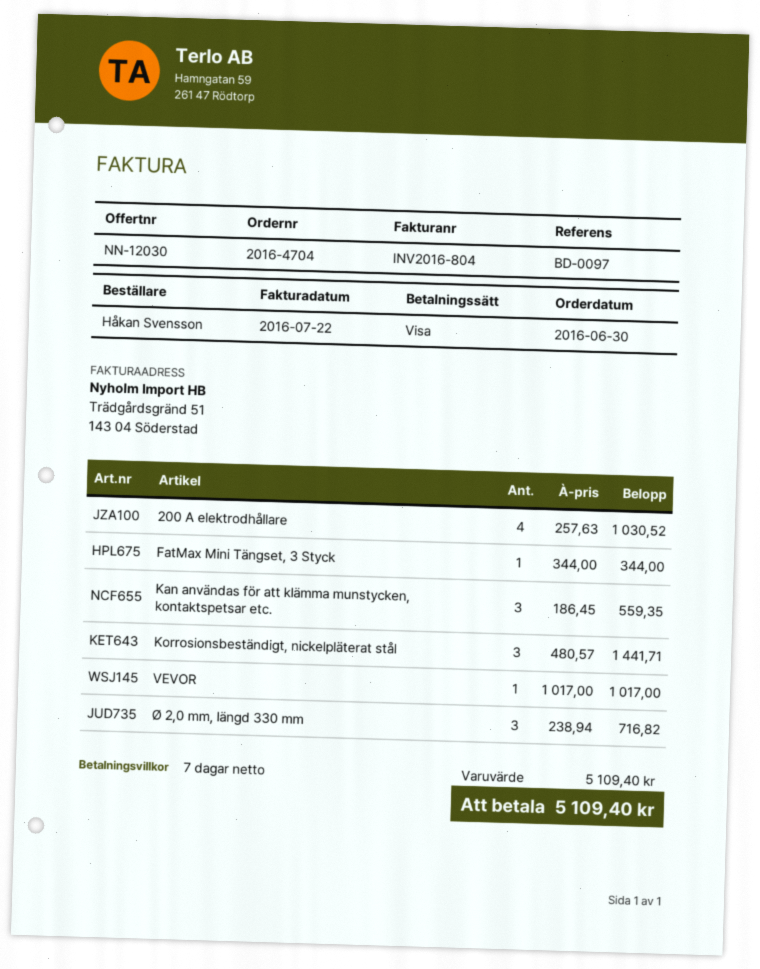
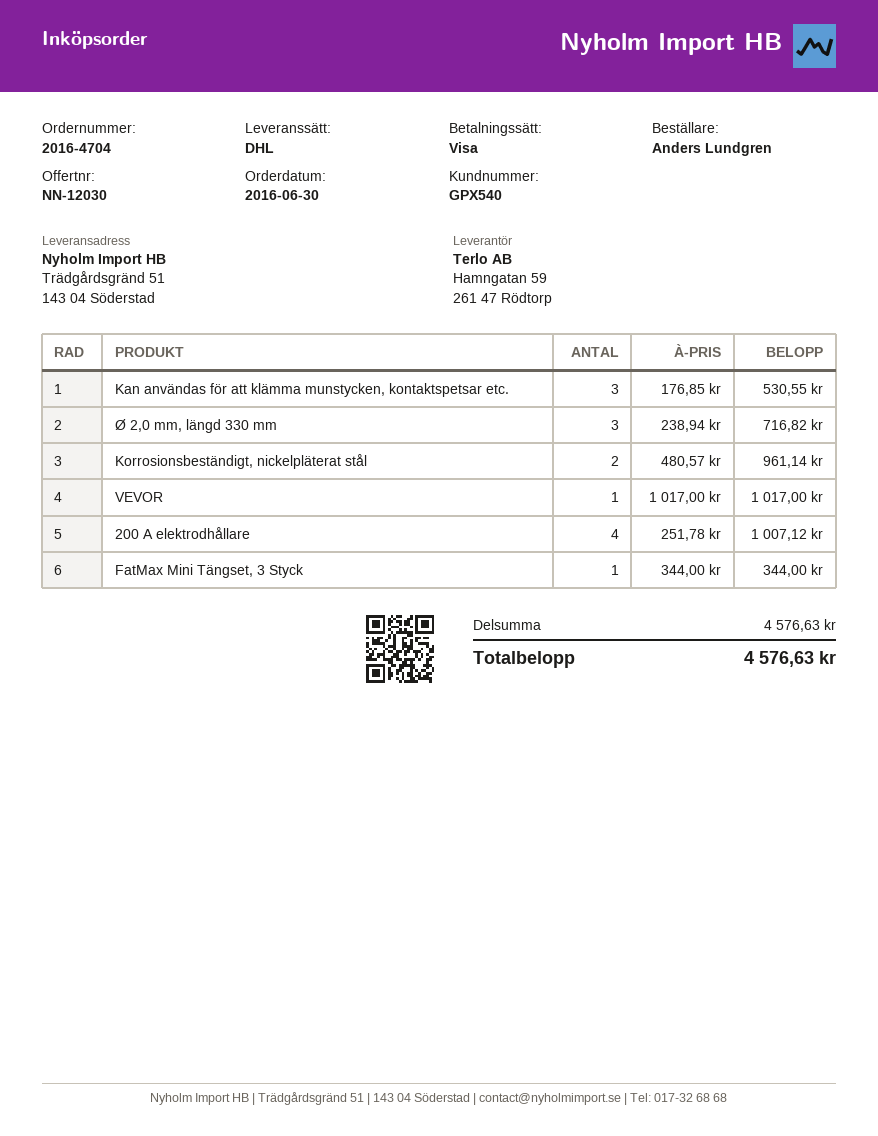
ordered by: Håkan Svensson -> Anders Lundgren
200 A elektrodhållare: 4 x 257.63 = 1030.52 -> 4 x 251.78 = 1007.12
Kan användas för att klämma munstycken, kontaktspetsar etc.: 3 x 186.45 = 559.35 -> 3 x 176.85 = 530.55
Korrosionsbeständigt, nickelpläterat stål: 3 x 480.57 = 1441.71 -> 2 x 480.57 = 961.14
subtotal: 5109.40 -> 4576.63
total: 5109.40 -> 4576.63

